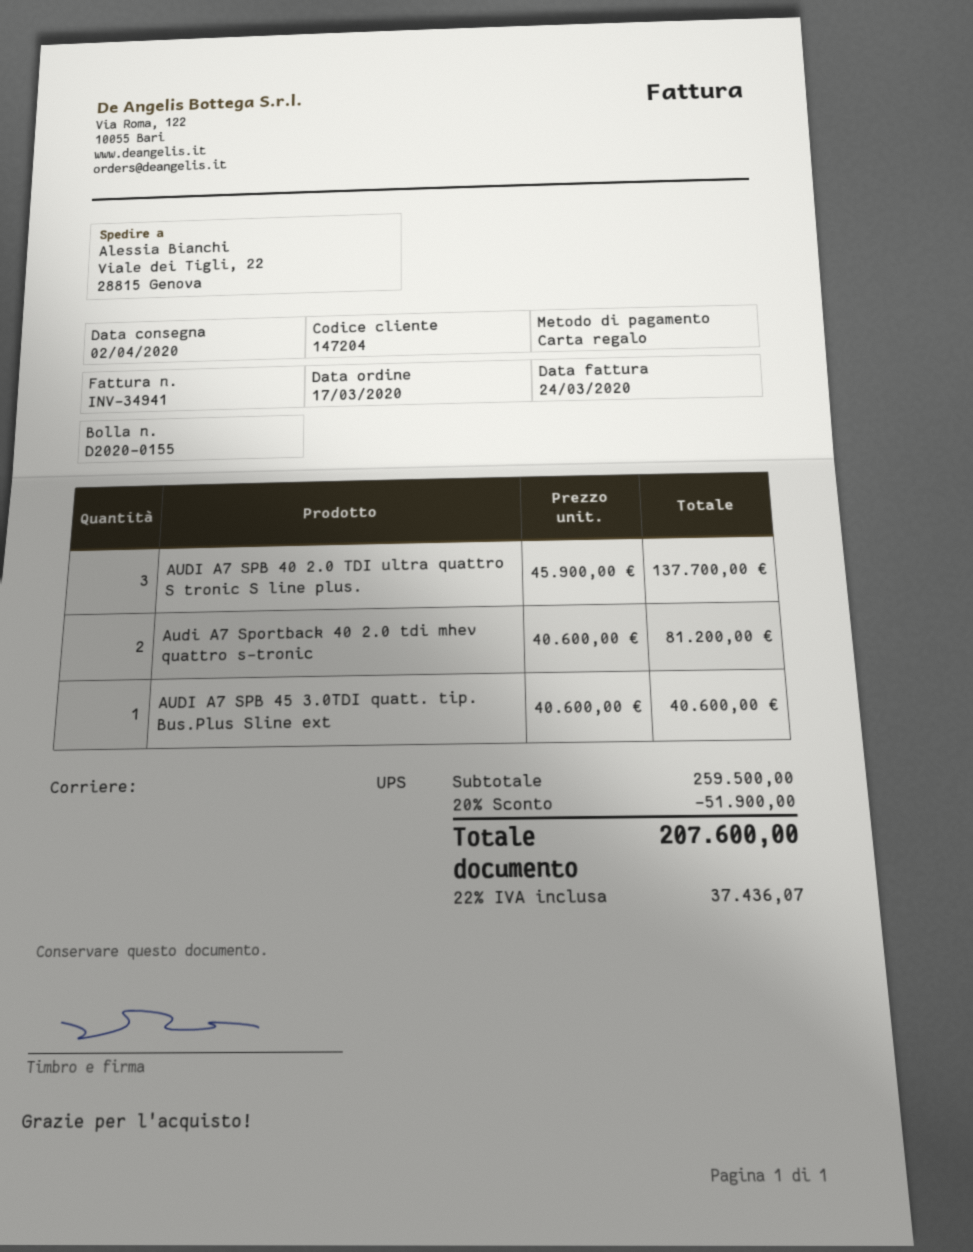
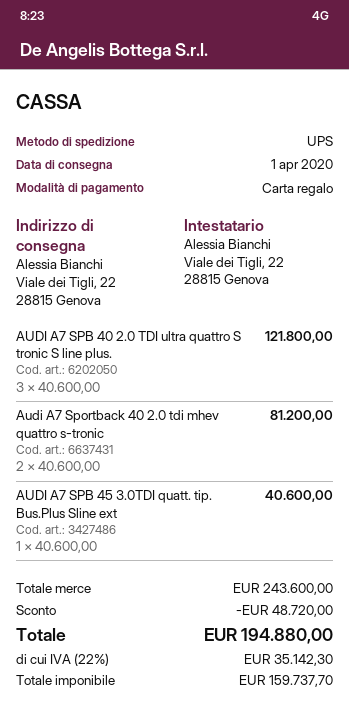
delivery date: 2020-04-02 -> 2020-04-01
AUDI A7 SPB 40 2.0 TDI ultra quattro S tronic S line plus.: 3 x 45900.00 = 137700.00 -> 3 x 40600.00 = 121800.00
subtotal: 259500.00 -> 243600.00
discount: 51900.00 -> 48720.00
tax: 22% = 37436.07 -> 22% = 35142.30
total: 207600.00 -> 194880.00

